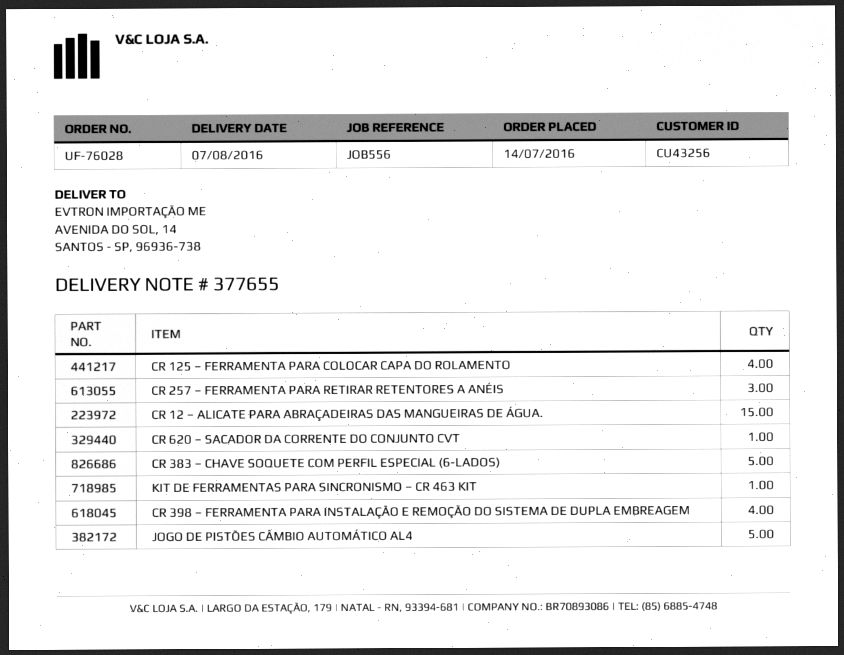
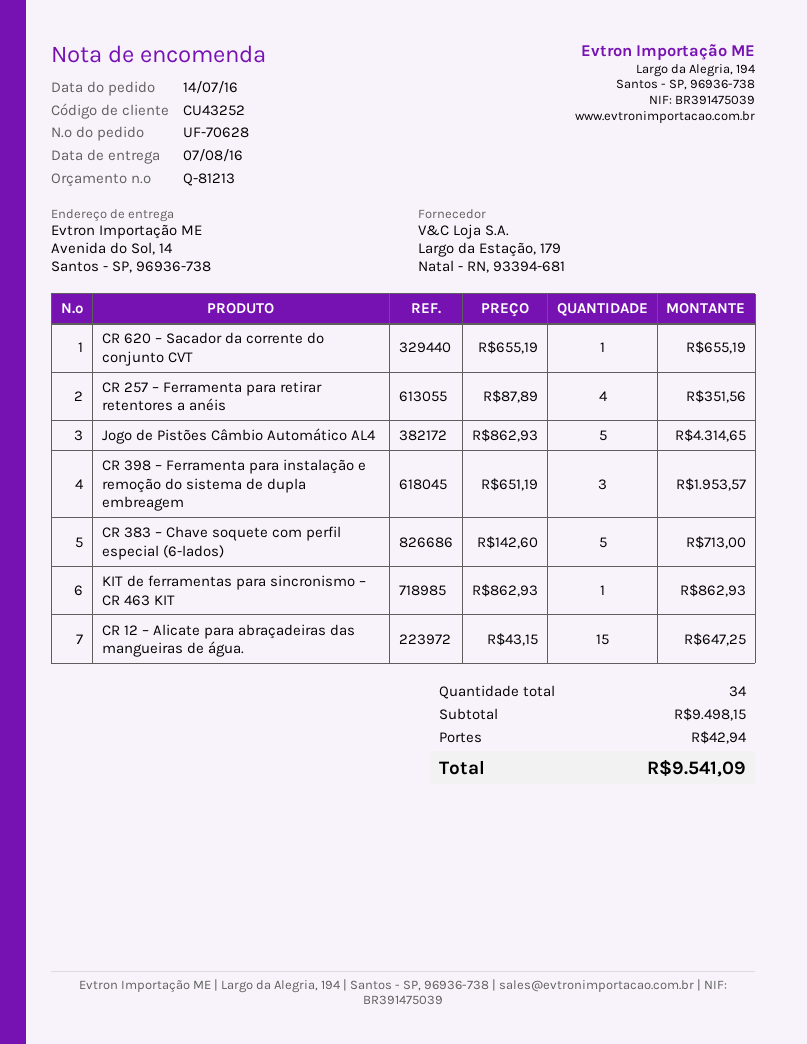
order number: UF-76028 -> UF-70628
customer number: CU43256 -> CU43252
CR 125 – FERRAMENTA PARA COLOCAR CAPA DO ROLAMENTO: 4 -> none
CR 257 – FERRAMENTA PARA RETIRAR RETENTORES A ANÉIS: 3 -> 4
CR 398 – FERRAMENTA PARA INSTALAÇÃO E REMOÇÃO DO SISTEMA DE DUPLA EMBREAGEM: 4 -> 3

